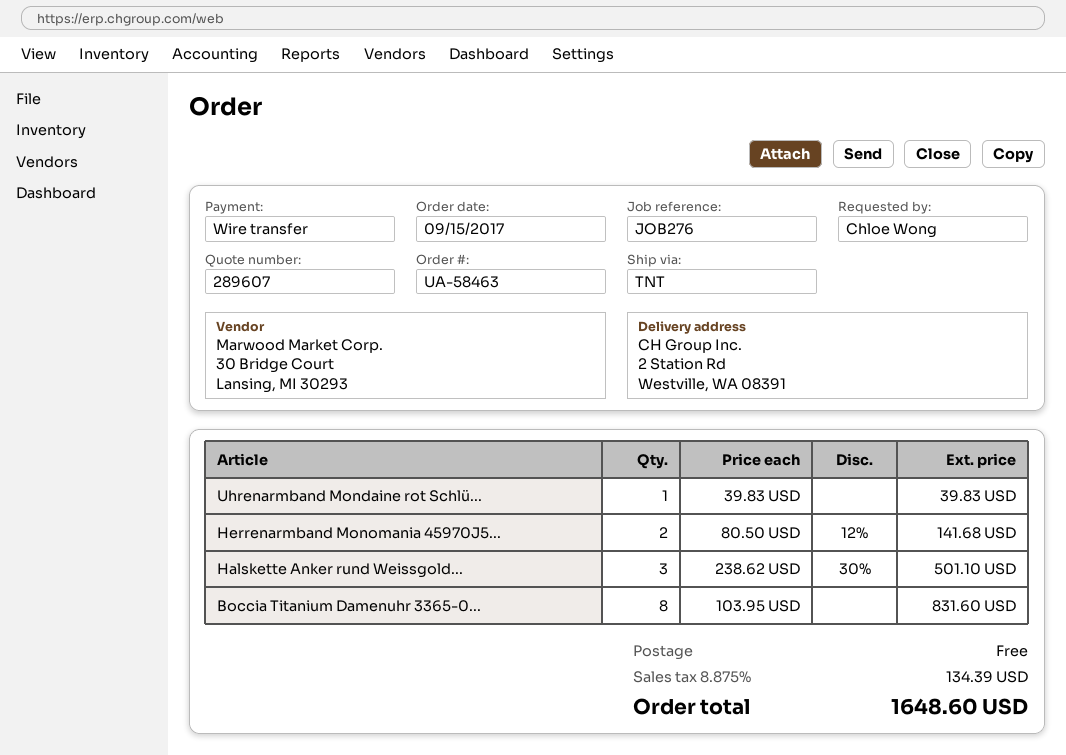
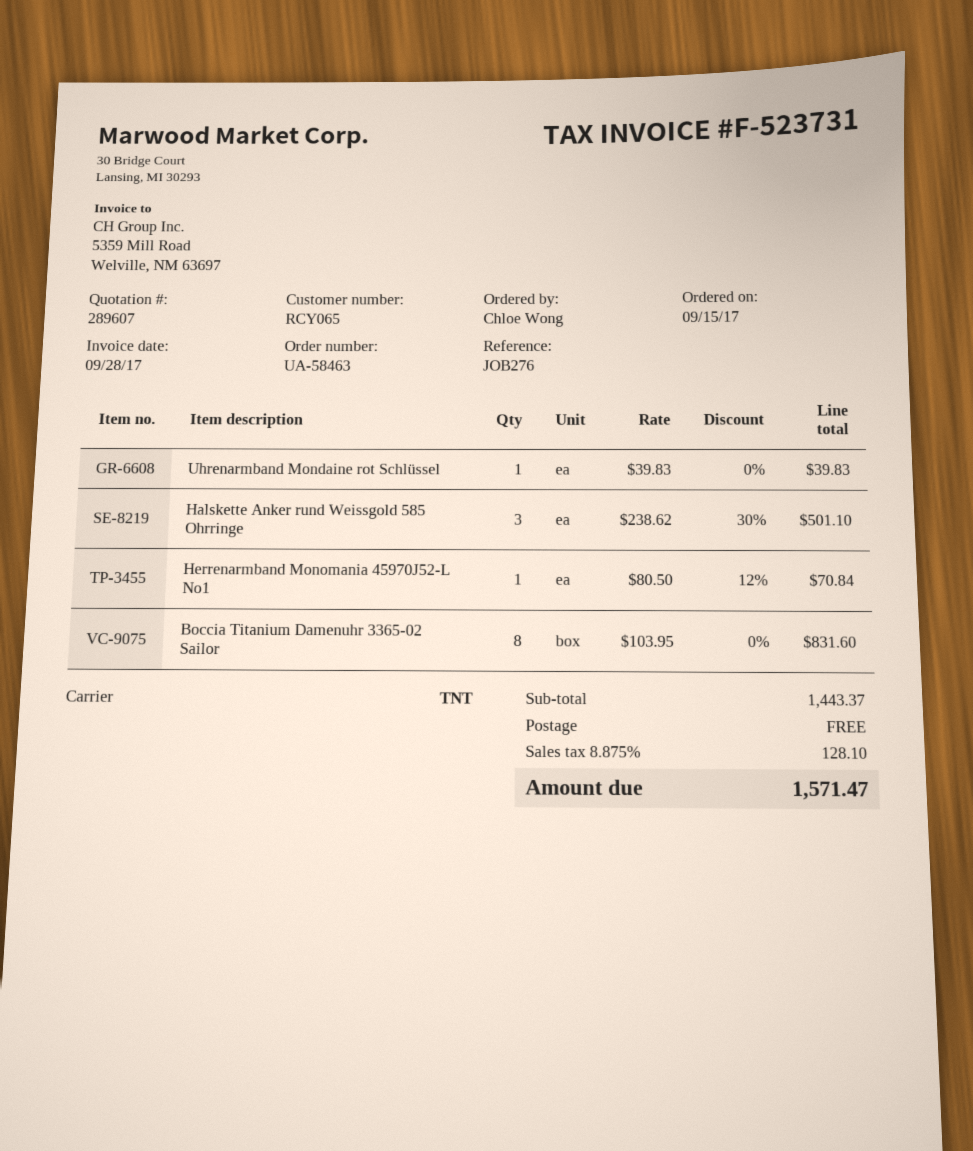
Herrenarmband Monomania 45970J5...: 2 x 80.50 - 12% = 141.68 -> 1 x 80.50 - 12% = 70.84
tax: 8.875% = 134.39 -> 8.875% = 128.10
total: 1648.60 -> 1571.47

